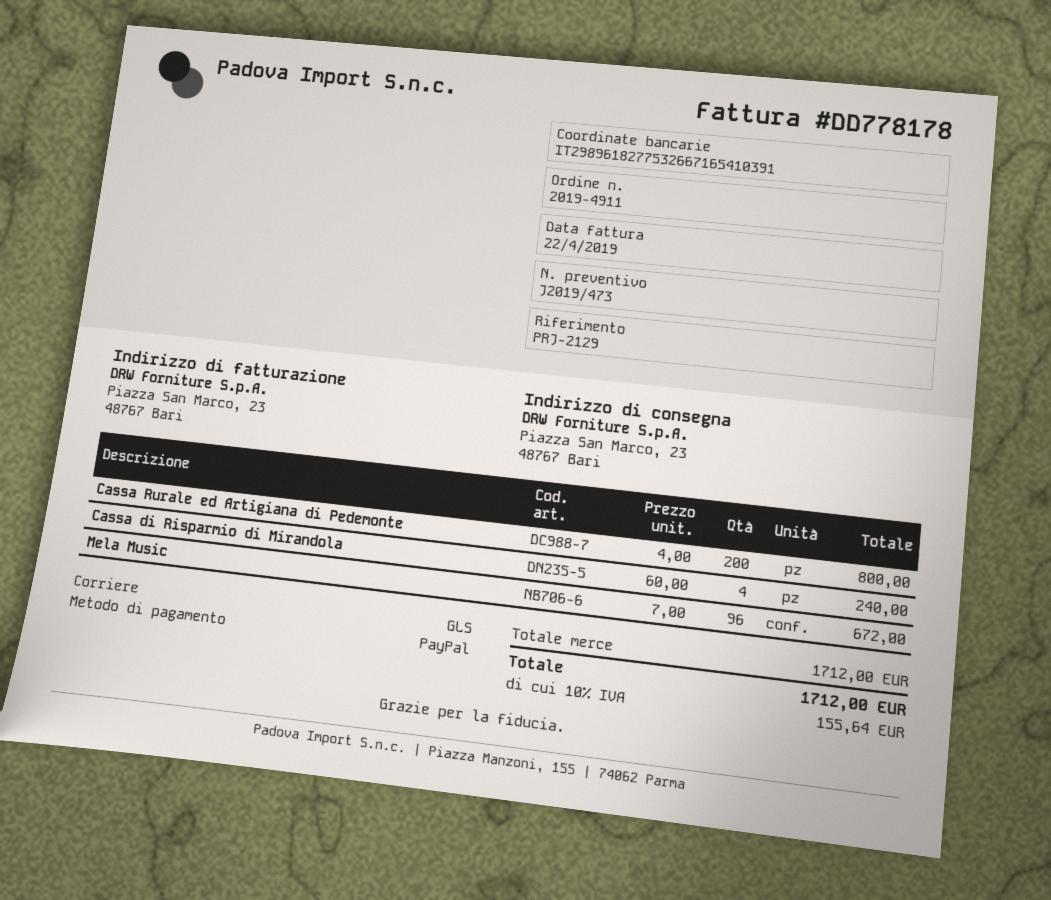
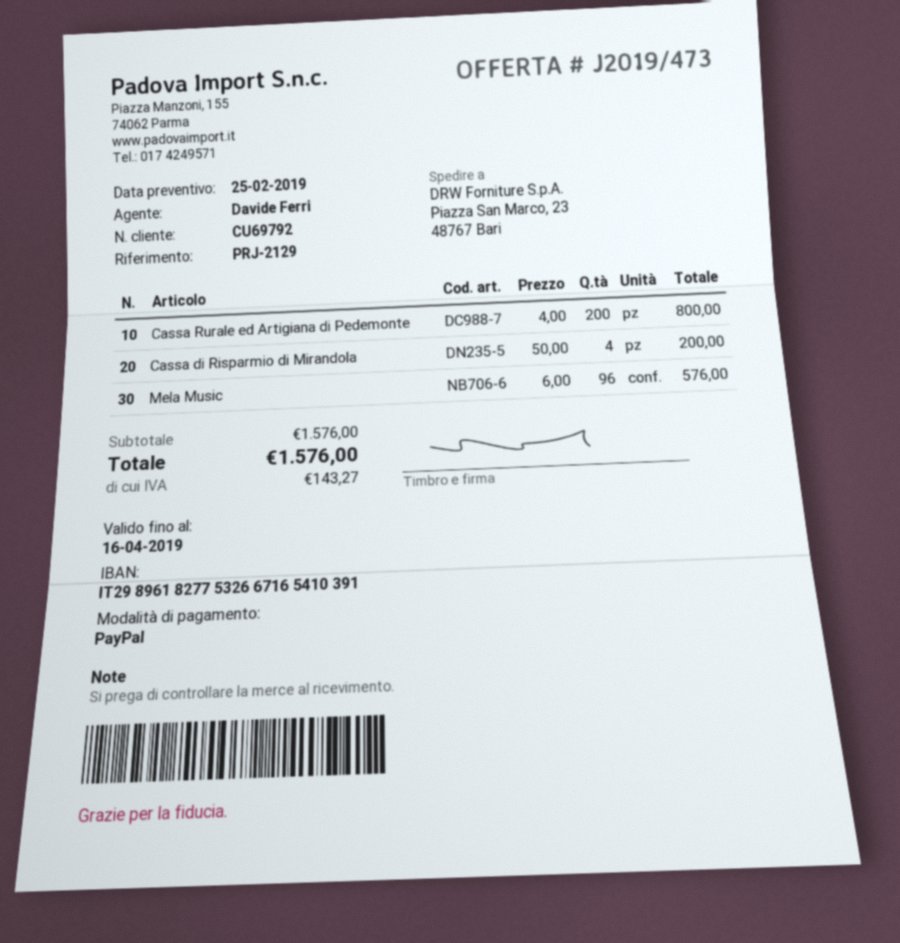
Cassa di Risparmio di Mirandola: 4 x 60.00 = 240.00 -> 4 x 50.00 = 200.00
Mela Music: 96 x 7.00 = 672.00 -> 96 x 6.00 = 576.00
subtotal: 1712.00 -> 1576.00
tax: 155.64 -> 143.27
total: 1712.00 -> 1576.00

